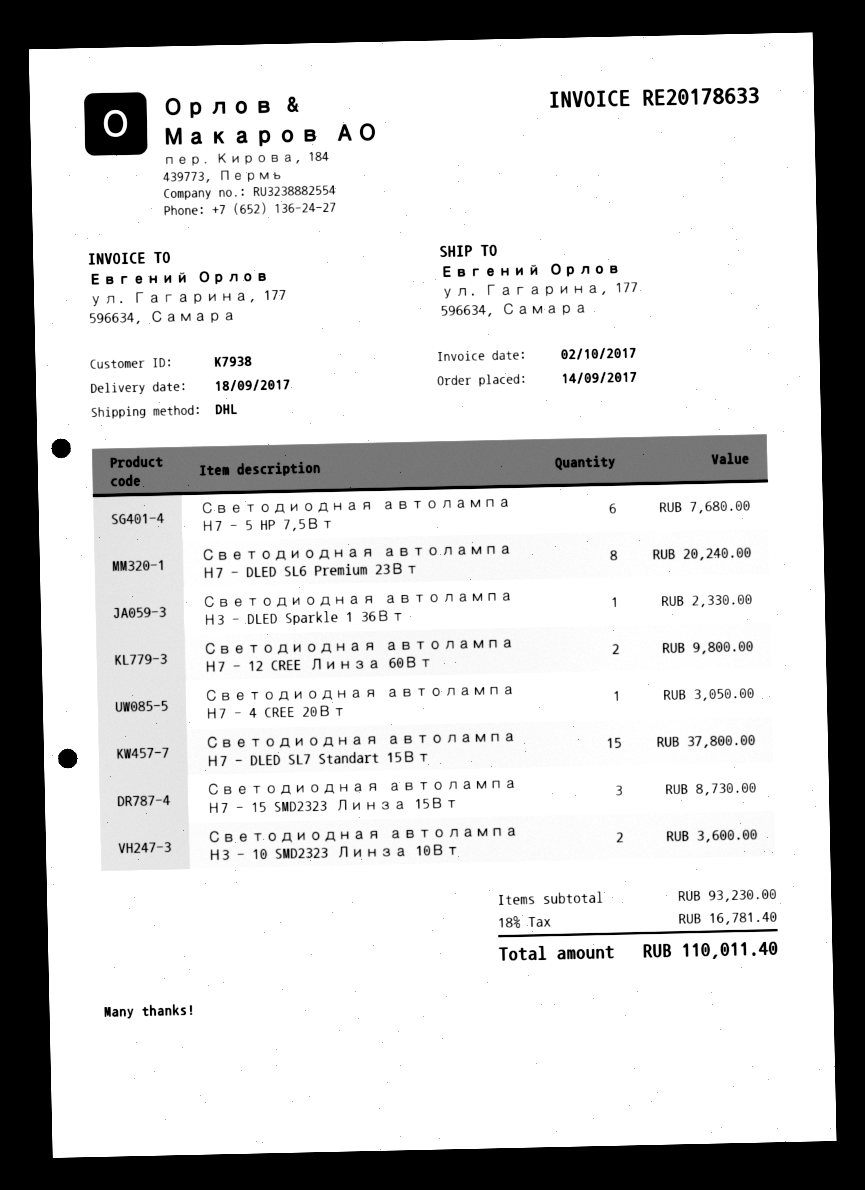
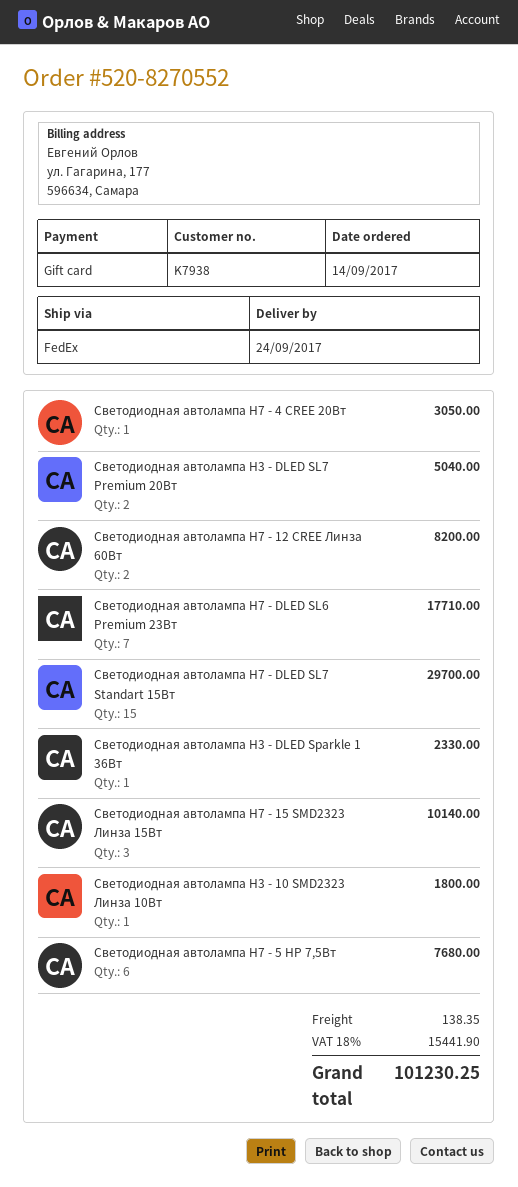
delivery date: 2017-09-18 -> 2017-09-24
shipping method: DHL -> FedEx
Светодиодная автолампа Н7 - DLED SL6 Premium 23Вт: 8 for 20240.00 -> 7 for 17710.00
Светодиодная автолампа Н7 - 12 CREE Линза 60Вт: 2 for 9800.00 -> 2 for 8200.00
Светодиодная автолампа Н7 - DLED SL7 Standart 15Вт: 15 for 37800.00 -> 15 for 29700.00
Светодиодная автолампа Н7 - 15 SMD2323 Линза 15Вт: 3 for 8730.00 -> 3 for 10140.00
Светодиодная автолампа Н3 - 10 SMD2323 Линза 10Вт: 2 for 3600.00 -> 1 for 1800.00
Светодиодная автолампа Н3 - DLED SL7 Premium 20Вт: none -> 2 for 5040.00
shipping: none -> 138.35
tax: 18% = 16781.40 -> 18% = 15441.90
total: 110011.40 -> 101230.25

